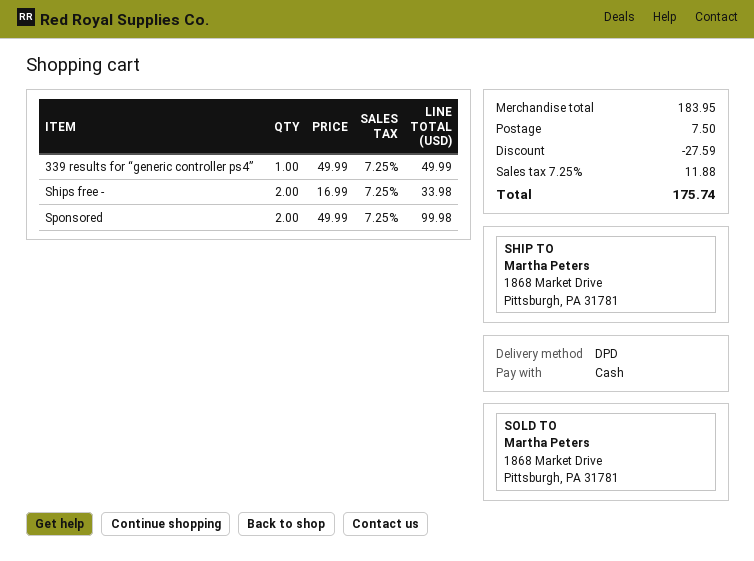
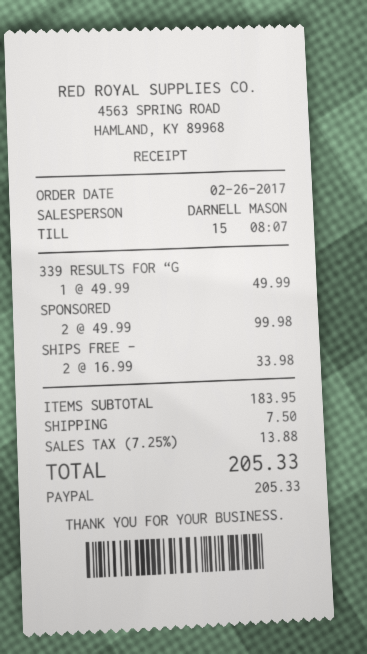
payment method: cash -> PayPal
discount: 27.59 -> none
tax: 7.25% = 11.88 -> 7.25% = 13.88
total: 175.74 -> 205.33

